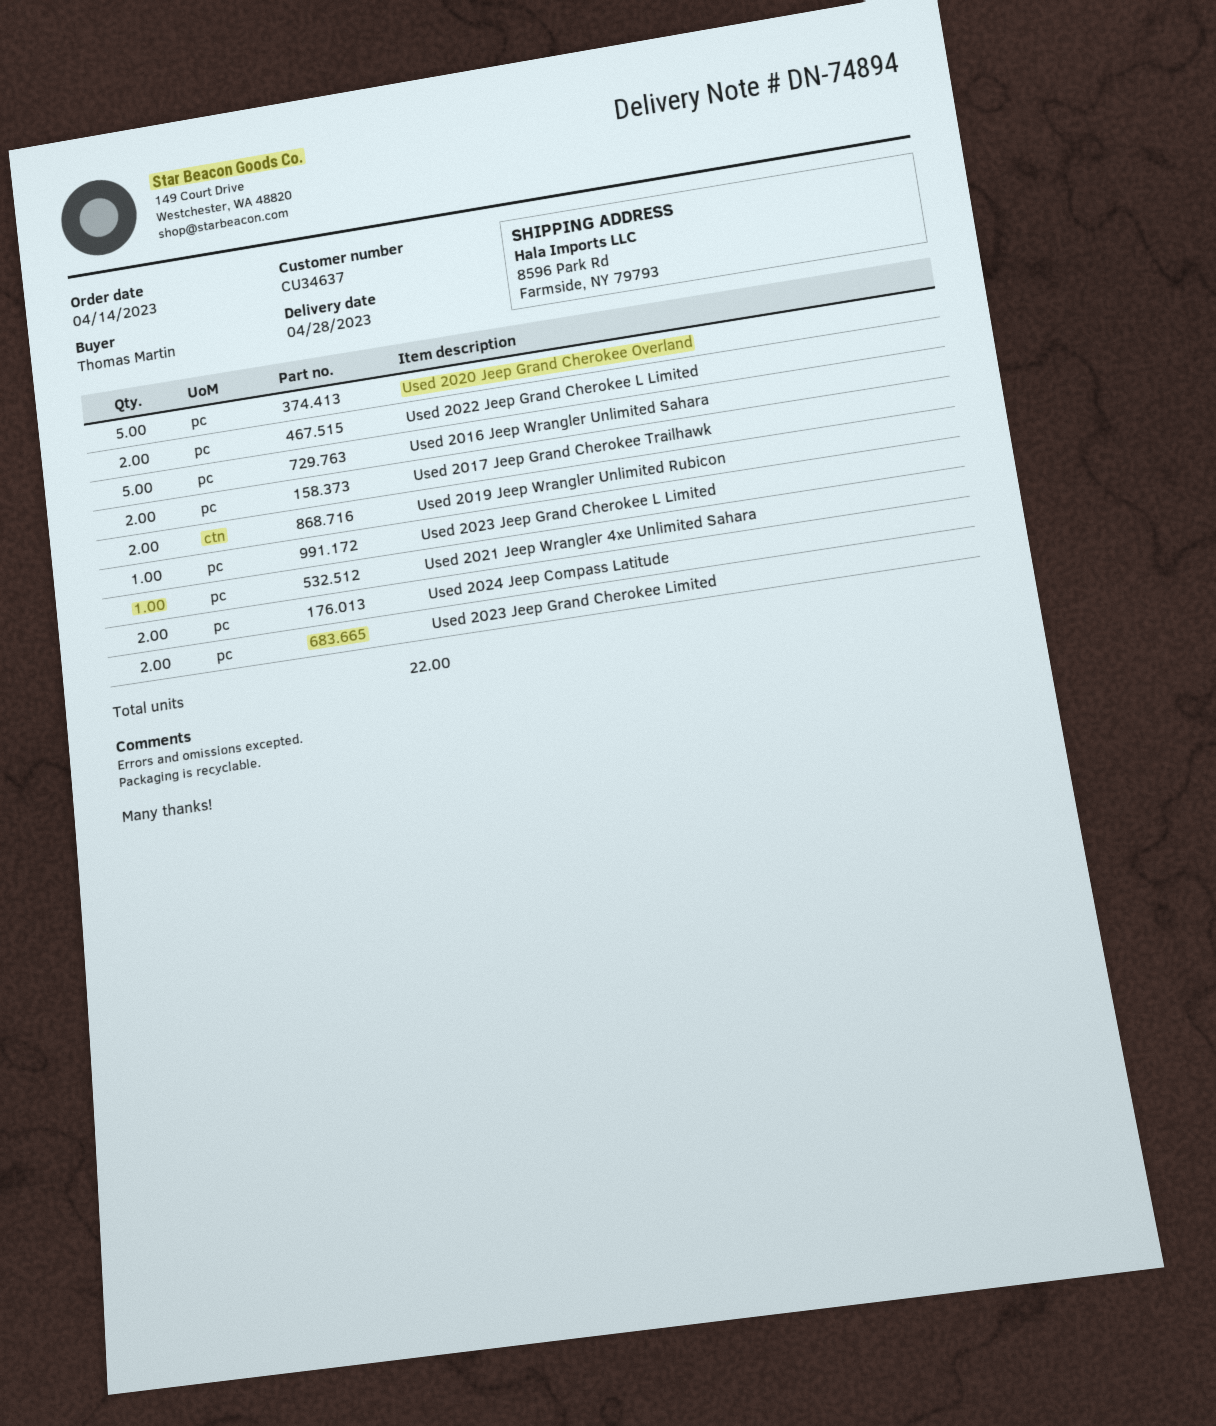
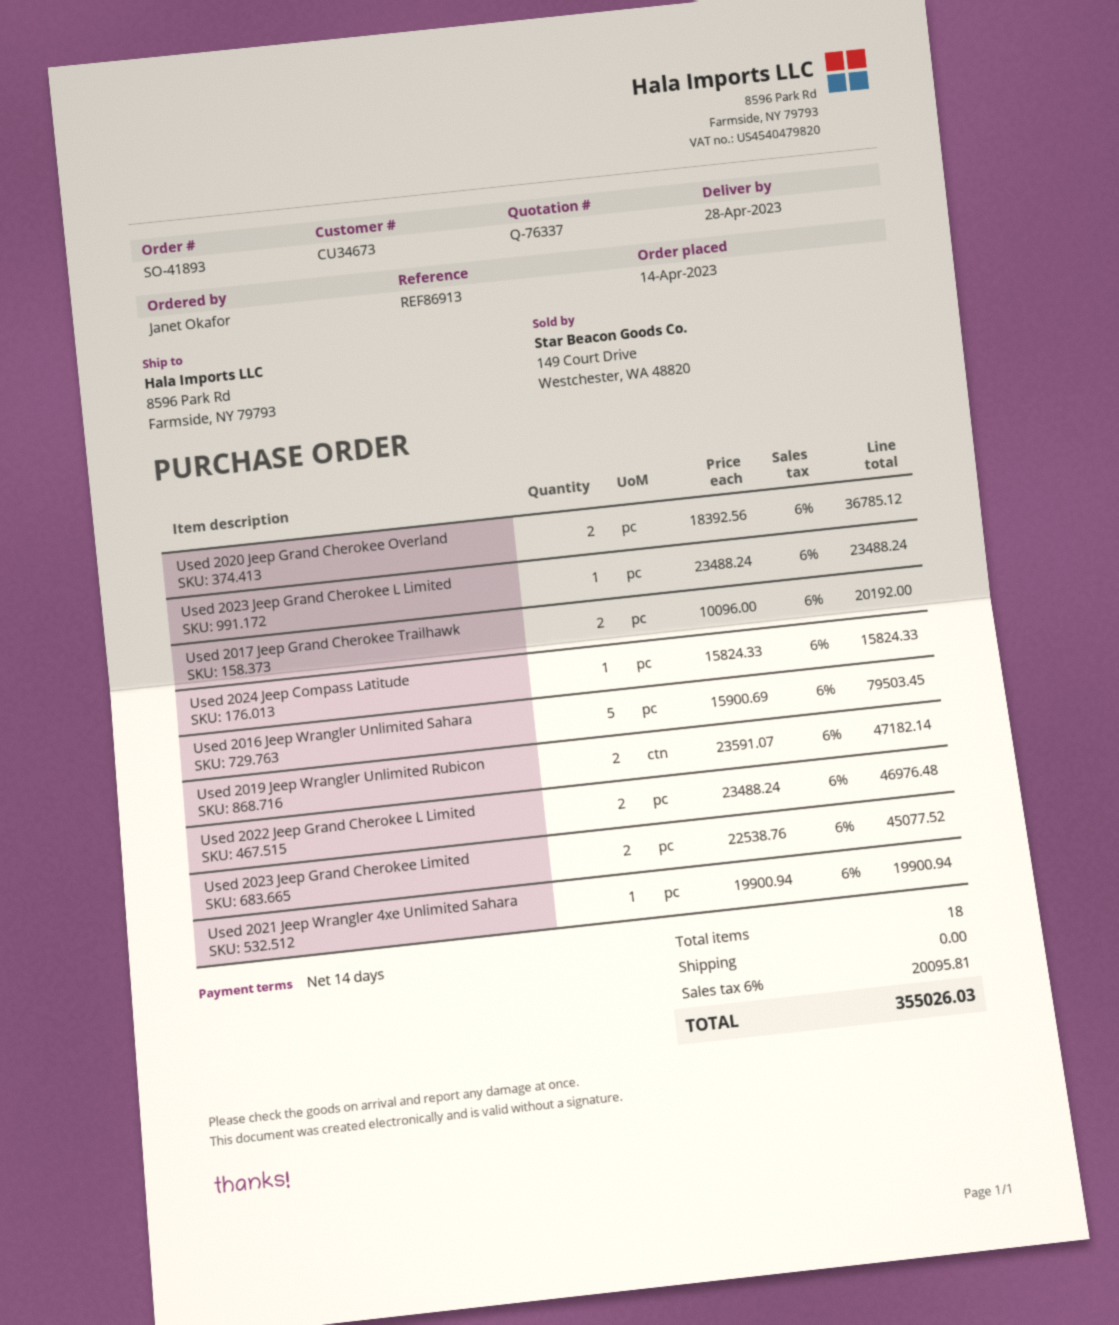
customer number: CU34637 -> CU34673
ordered by: Thomas Martin -> Janet Okafor
Used 2020 Jeep Grand Cherokee Overland: 5 -> 2
Used 2024 Jeep Compass Latitude: 2 -> 1
total quantity: 22 -> 18

